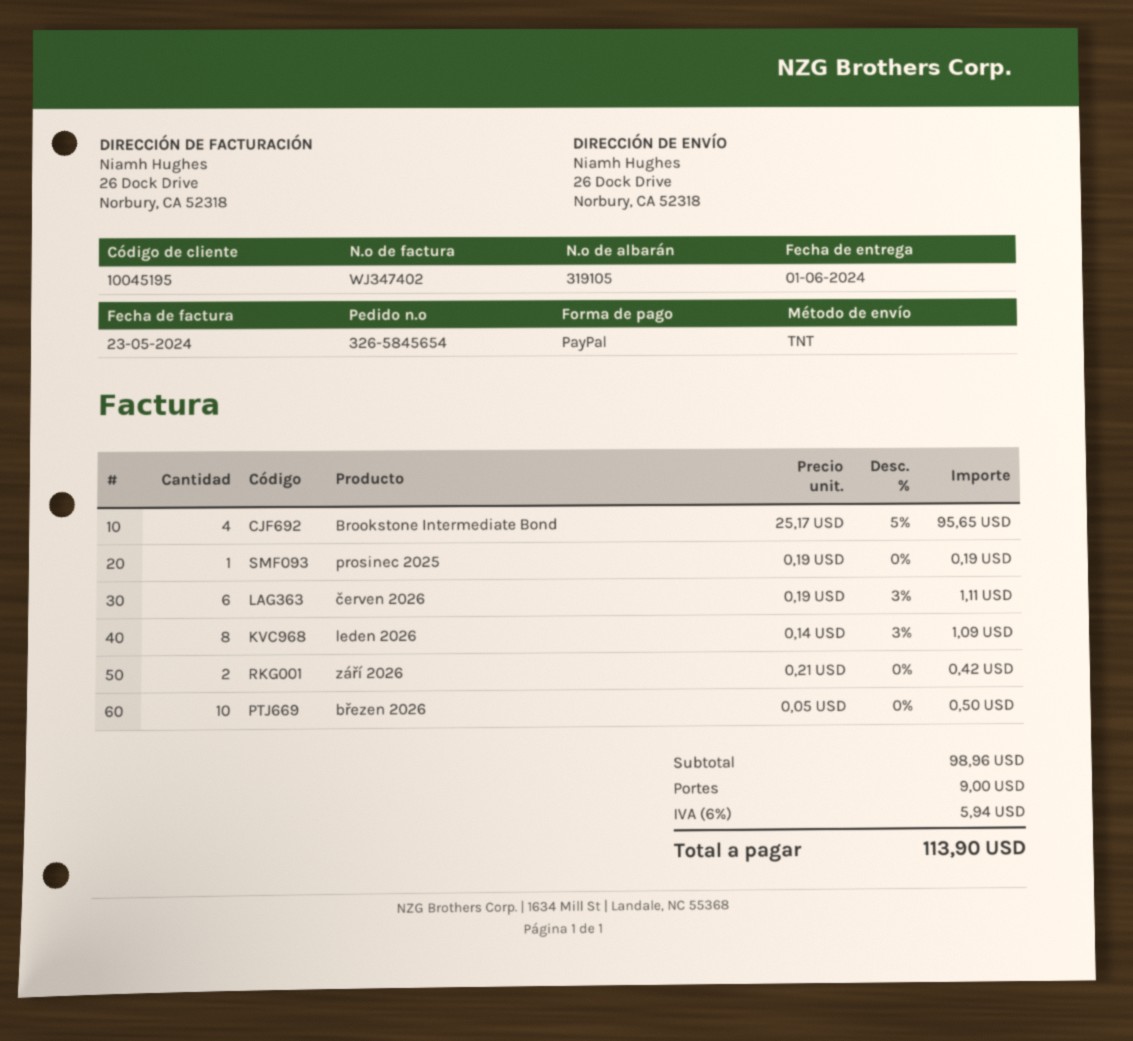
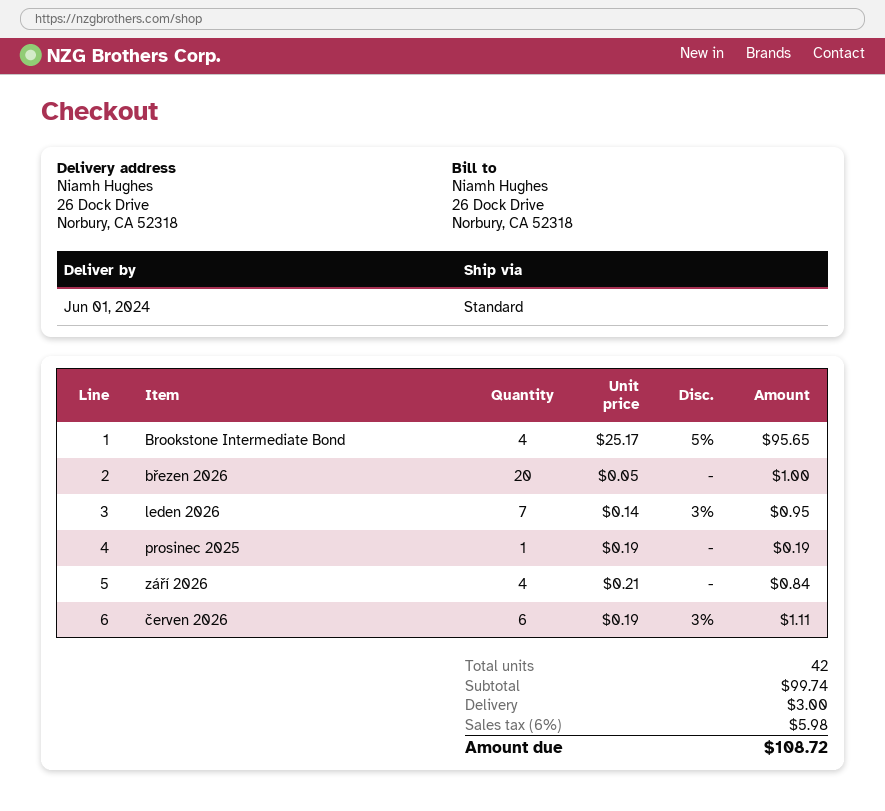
shipping method: TNT -> standard
leden 2026: 8 x 0.14 - 3% = 1.09 -> 7 x 0.14 - 3% = 0.95
září 2026: 2 x 0.21 = 0.42 -> 4 x 0.21 = 0.84
březen 2026: 10 x 0.05 = 0.50 -> 20 x 0.05 = 1.00
subtotal: 98.96 -> 99.74
shipping: 9.00 -> 3.00
tax: 6% = 5.94 -> 6% = 5.98
total: 113.90 -> 108.72

